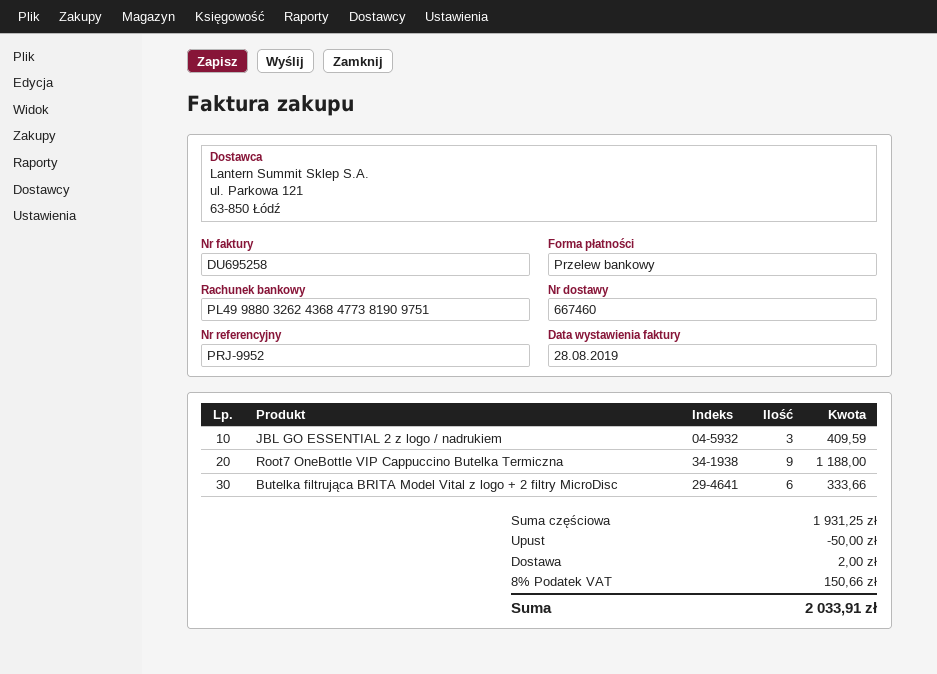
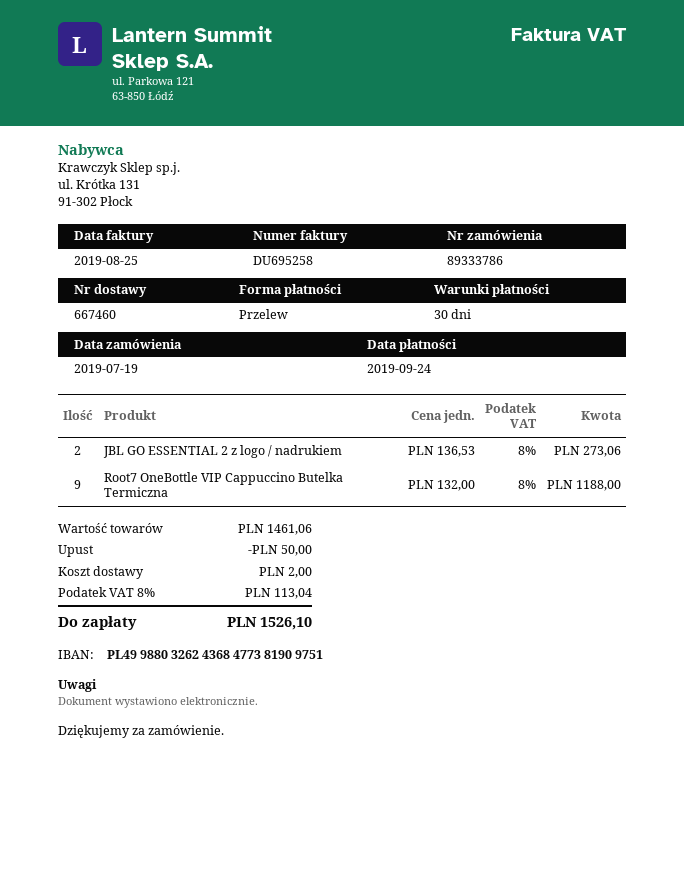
invoice date: 2019-08-28 -> 2019-08-25
JBL GO ESSENTIAL 2 z logo / nadrukiem: 3 for 409.59 -> 2 for 273.06
Butelka filtrująca BRITA Model Vital z logo + 2 filtry MicroDisc: 6 for 333.66 -> none
subtotal: 1931.25 -> 1461.06
tax: 8% = 150.66 -> 8% = 113.04
total: 2033.91 -> 1526.10

